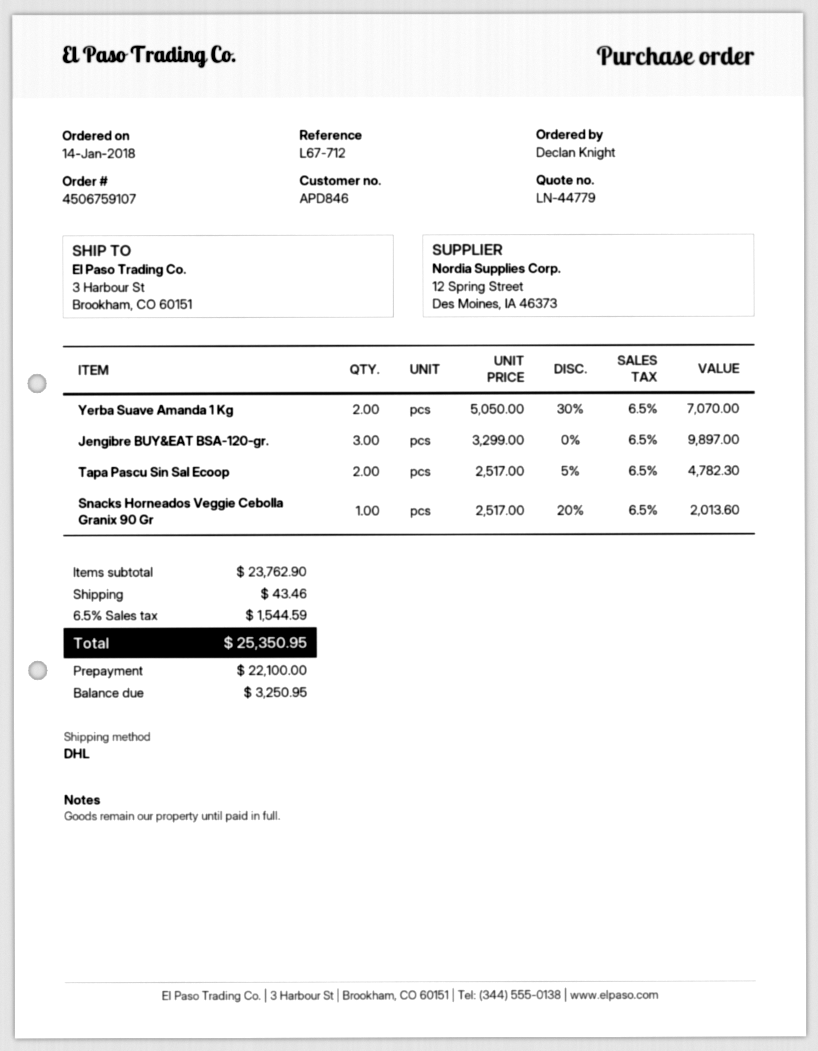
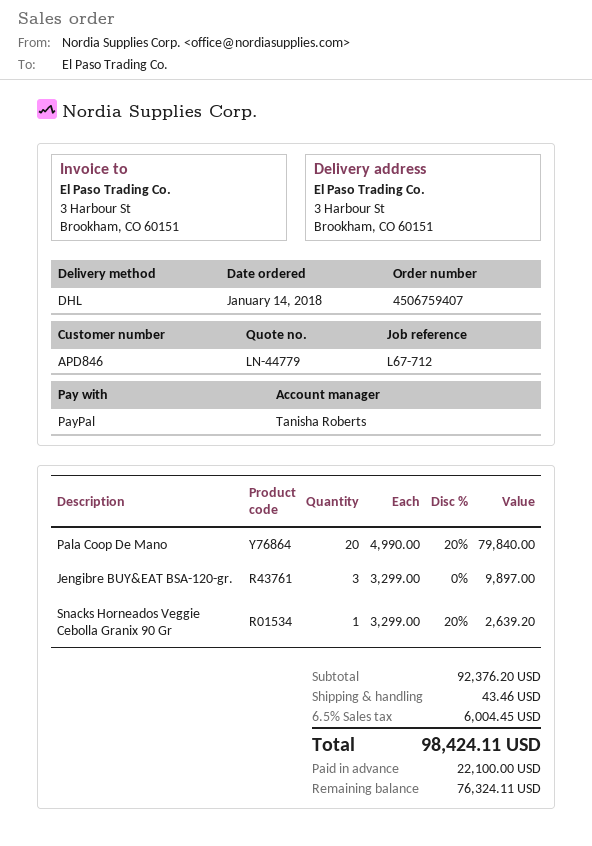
order number: 4506759107 -> 4506759407
Yerba Suave Amanda 1 Kg: 2 x 5050.00 - 30% = 7070.00 -> none
Tapa Pascu Sin Sal Ecoop: 2 x 2517.00 - 5% = 4782.30 -> none
Snacks Horneados Veggie Cebolla Granix 90 Gr: 1 x 2517.00 - 20% = 2013.60 -> 1 x 3299.00 - 20% = 2639.20
Pala Coop De Mano: none -> 20 x 4990.00 - 20% = 79840.00
subtotal: 23762.90 -> 92376.20
tax: 6.5% = 1544.59 -> 6.5% = 6004.45
total: 25350.95 -> 98424.11
balance: 3250.95 -> 76324.11

